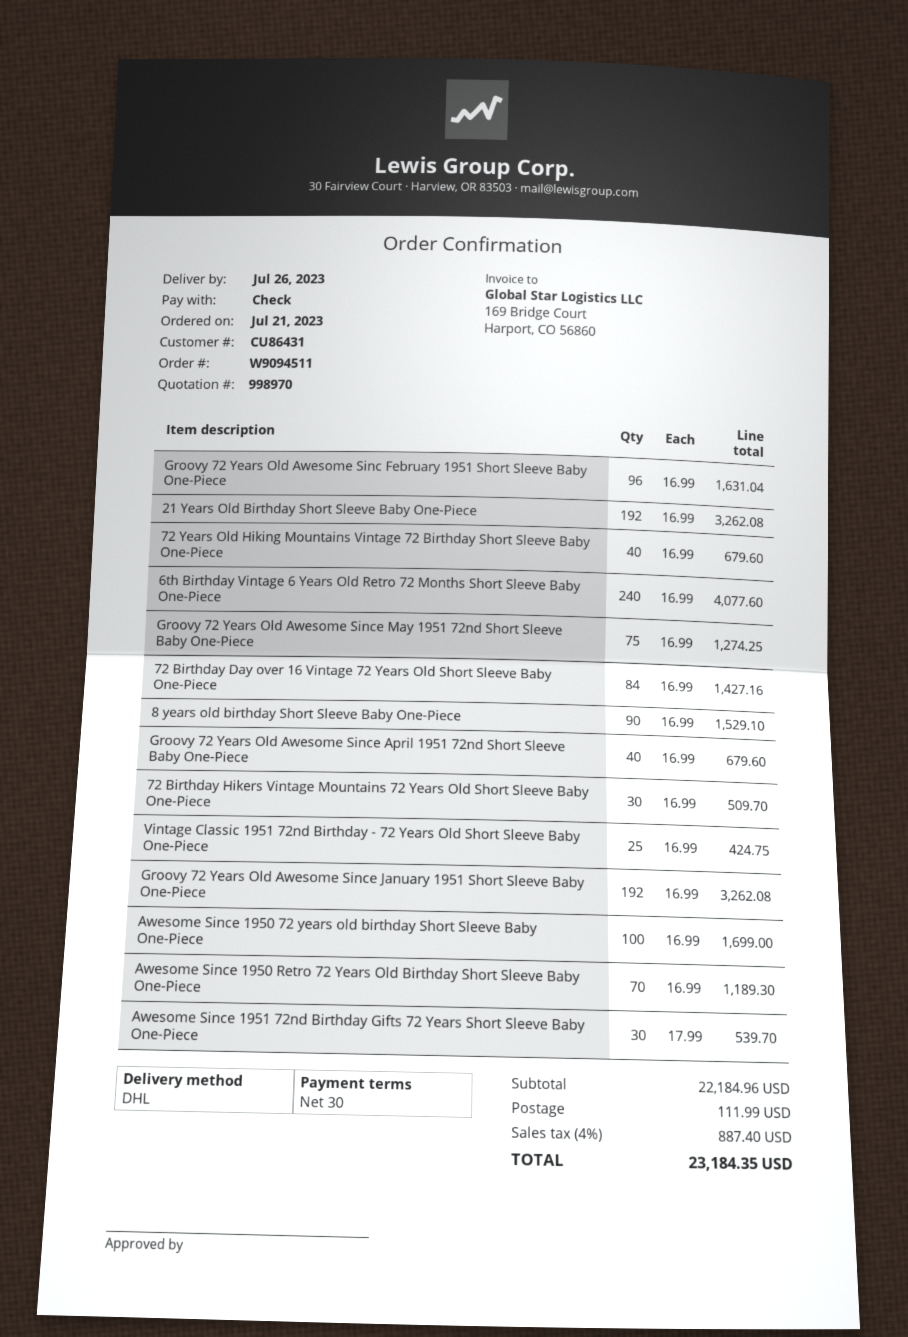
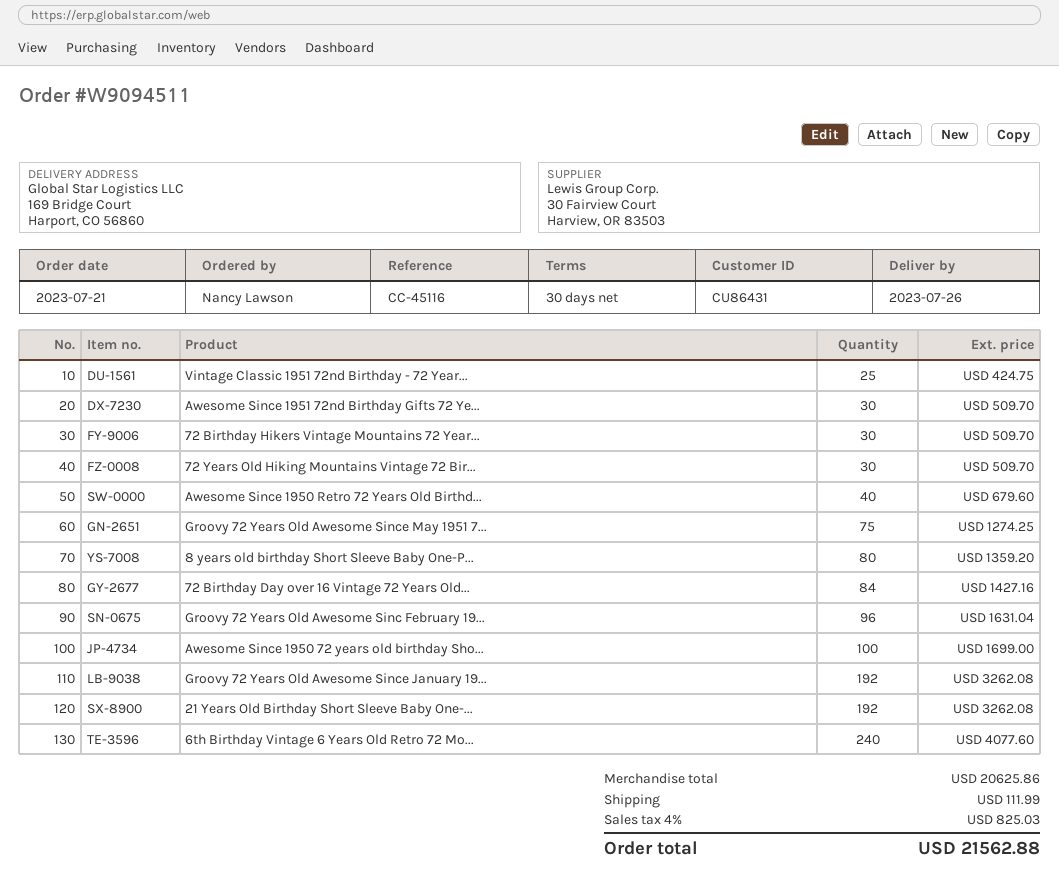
72 Years Old Hiking Mountains Vintage 72 Birthday Short Sleeve Baby One-Piece: 40 for 679.60 -> 30 for 509.70
8 years old birthday Short Sleeve Baby One-Piece: 90 for 1529.10 -> 80 for 1359.20
Groovy 72 Years Old Awesome Since April 1951 72nd Short Sleeve Baby One-Piece: 40 for 679.60 -> none
Awesome Since 1950 Retro 72 Years Old Birthday Short Sleeve Baby One-Piece: 70 for 1189.30 -> 40 for 679.60
Awesome Since 1951 72nd Birthday Gifts 72 Years Short Sleeve Baby One-Piece: 30 for 539.70 -> 30 for 509.70
subtotal: 22184.96 -> 20625.86
tax: 4% = 887.40 -> 4% = 825.03
total: 23184.35 -> 21562.88

